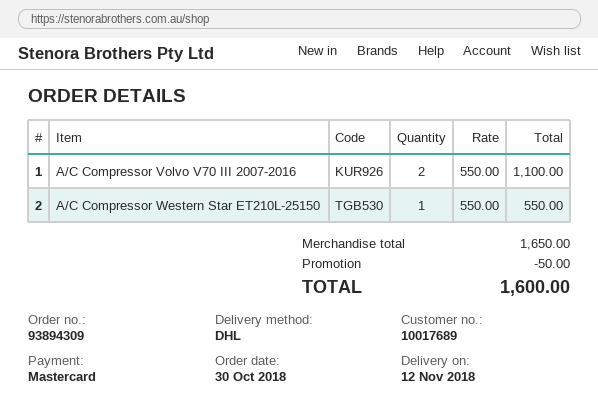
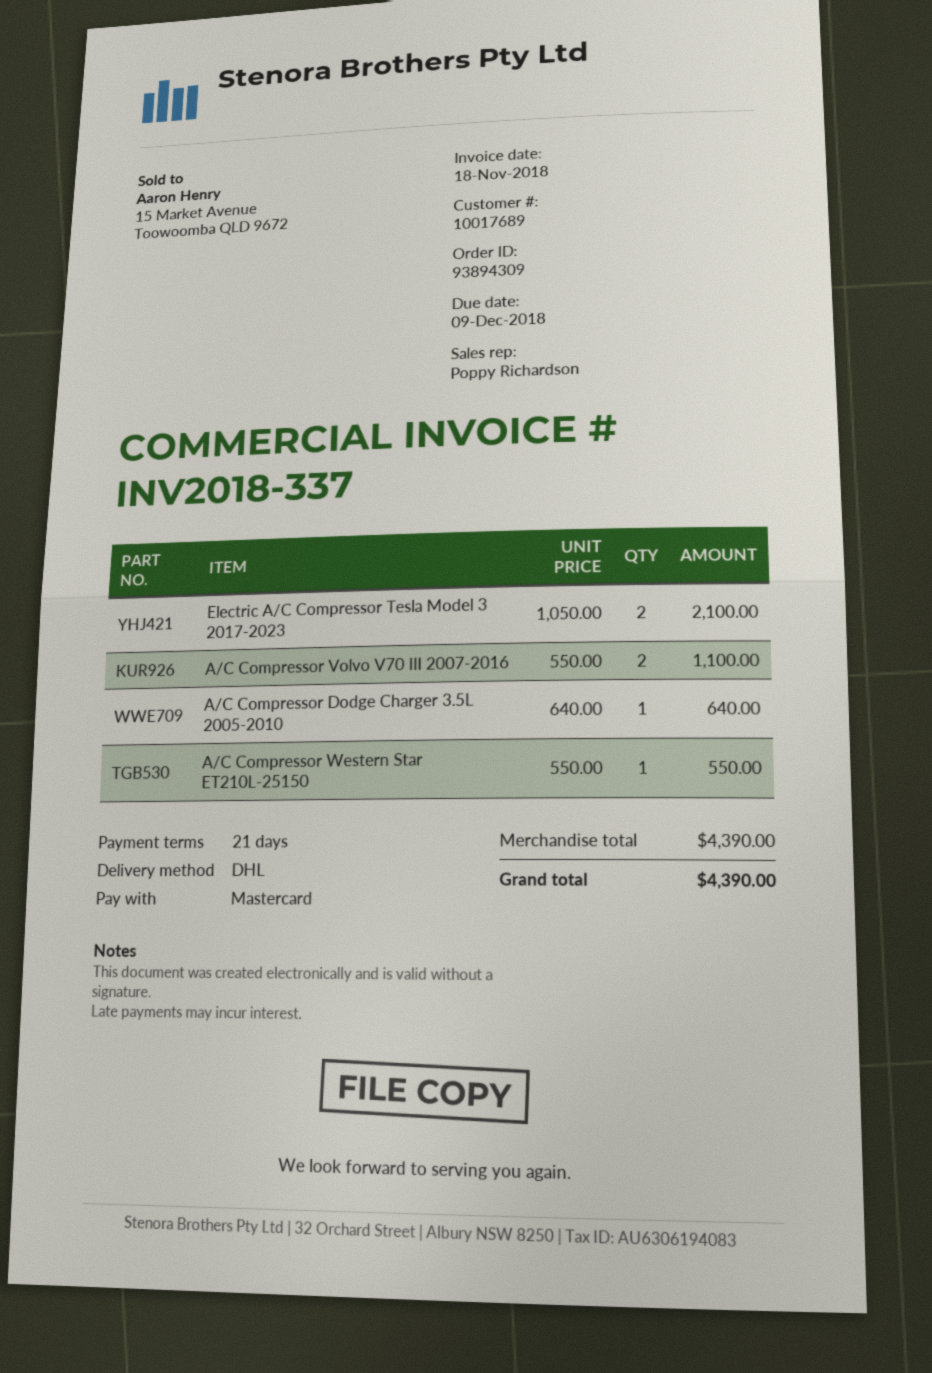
Electric A/C Compressor Tesla Model 3 2017-2023: none -> 2 x 1050.00 = 2100.00
A/C Compressor Dodge Charger 3.5L 2005-2010: none -> 1 x 640.00 = 640.00
subtotal: 1650.00 -> 4390.00
discount: 50.00 -> none
total: 1600.00 -> 4390.00

